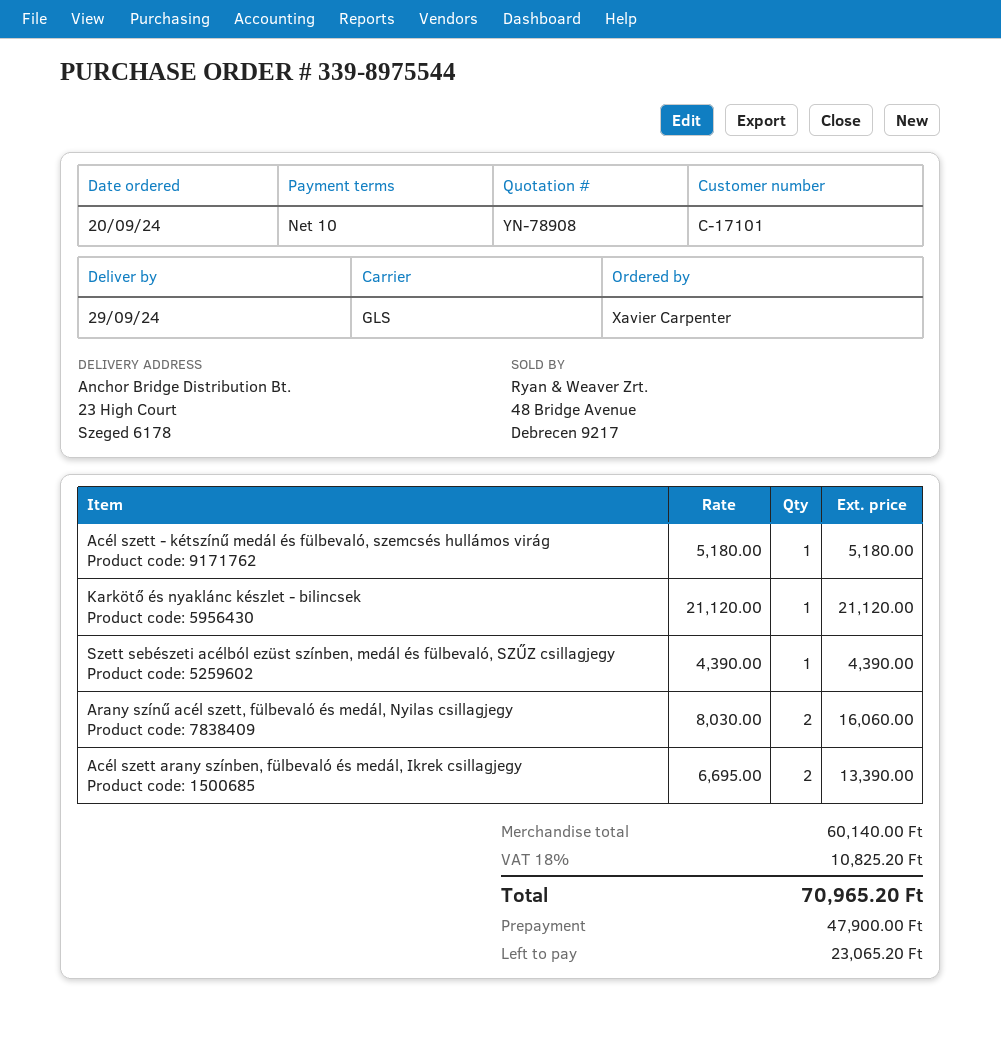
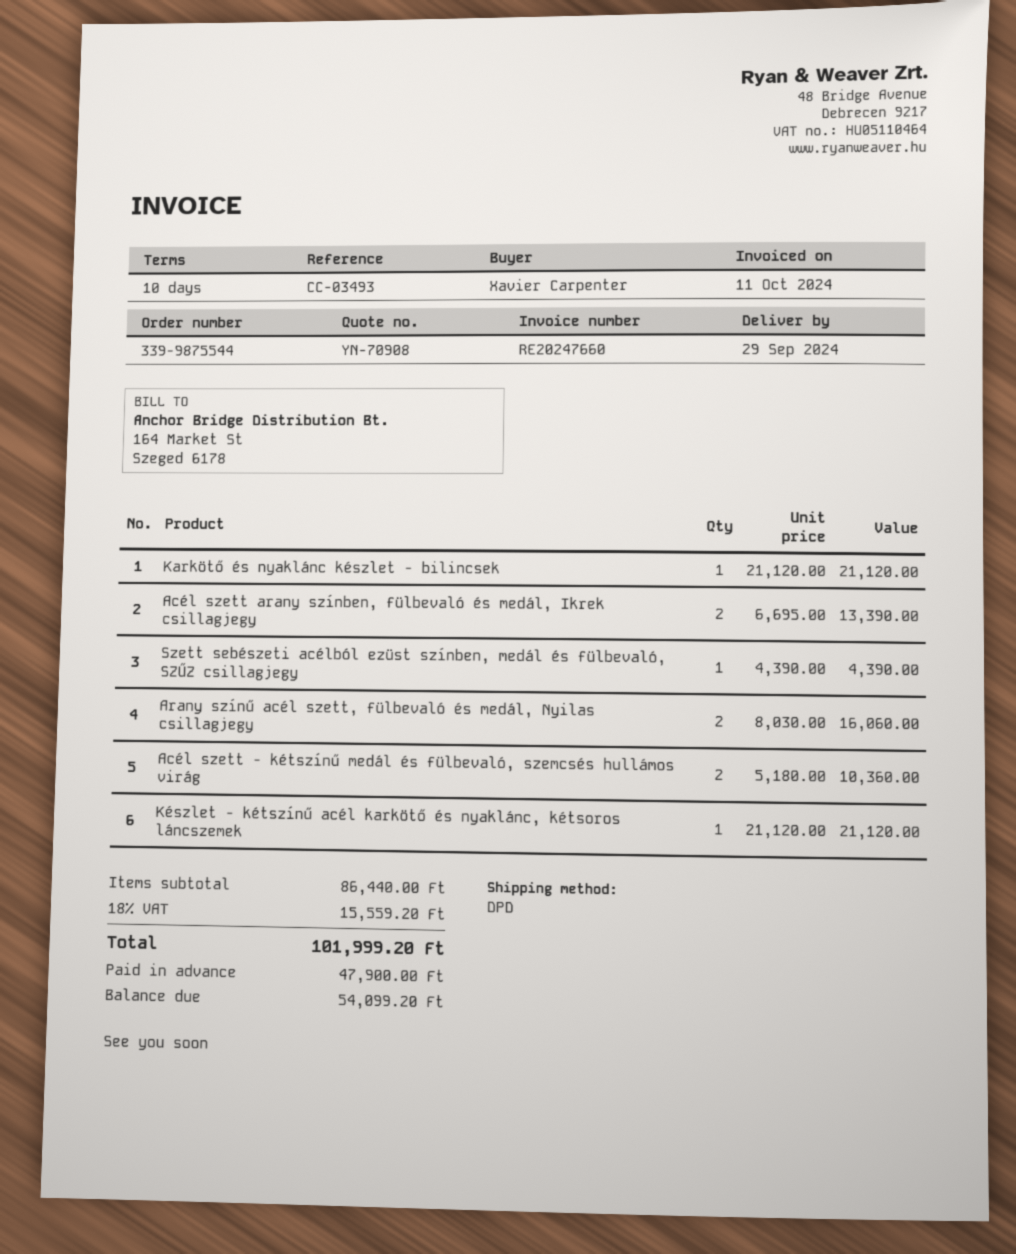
quote number: YN-78908 -> YN-70908
order number: 339-8975544 -> 339-9875544
shipping method: GLS -> DPD
Acél szett - kétszínű medál és fülbevaló, szemcsés hullámos virág: 1 x 5180.00 = 5180.00 -> 2 x 5180.00 = 10360.00
Készlet - kétszínű acél karkötő és nyaklánc, kétsoros láncszemek: none -> 1 x 21120.00 = 21120.00
subtotal: 60140.00 -> 86440.00
tax: 18% = 10825.20 -> 18% = 15559.20
total: 70965.20 -> 101999.20
balance: 23065.20 -> 54099.20

